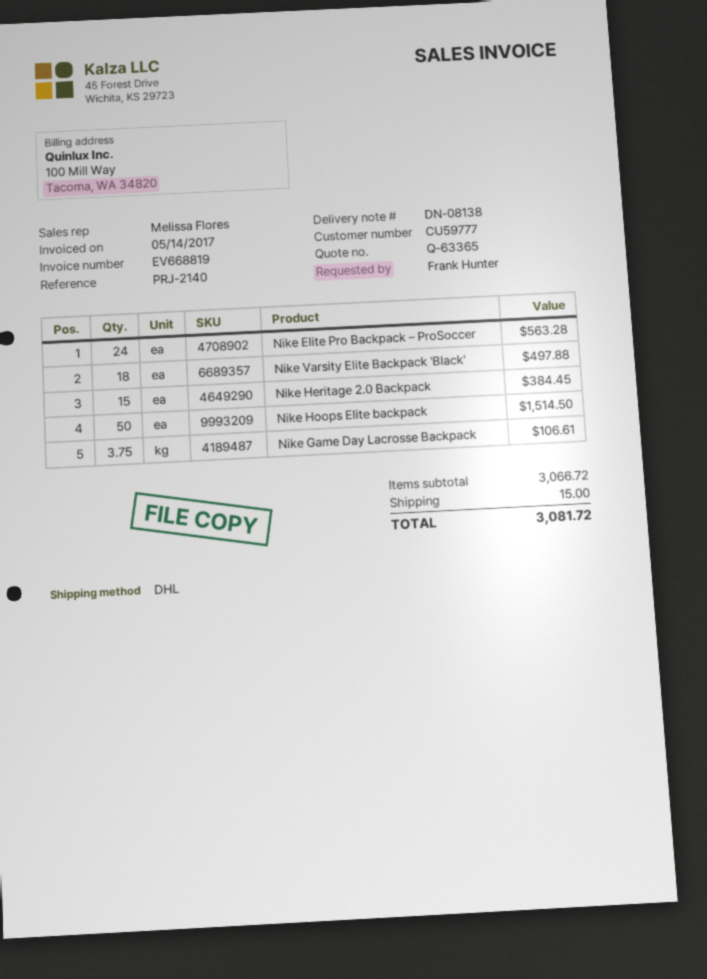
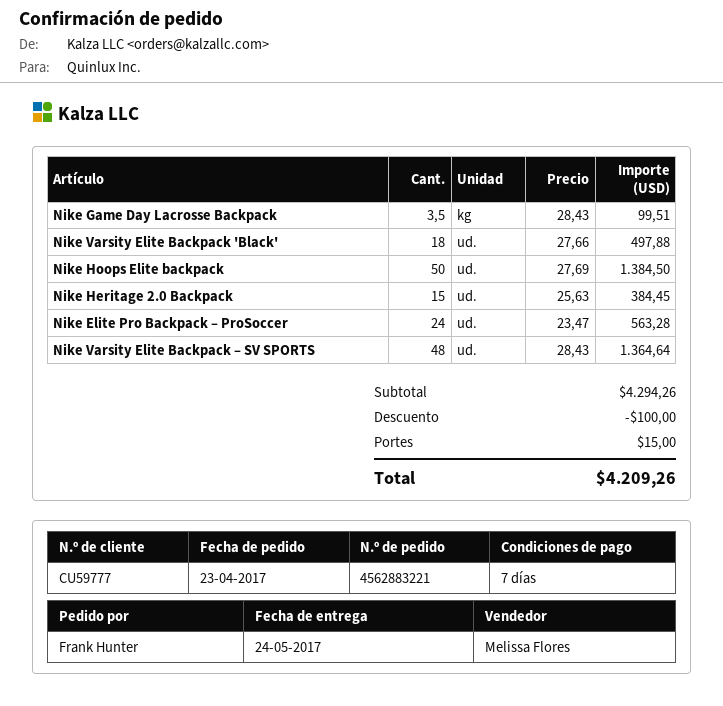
Nike Hoops Elite backpack: 50 for 1514.50 -> 50 for 1384.50
Nike Game Day Lacrosse Backpack: 3.75 for 106.61 -> 3.5 for 99.51
Nike Varsity Elite Backpack – SV SPORTS: none -> 48 for 1364.64
subtotal: 3066.72 -> 4294.26
discount: none -> 100.00
total: 3081.72 -> 4209.26

